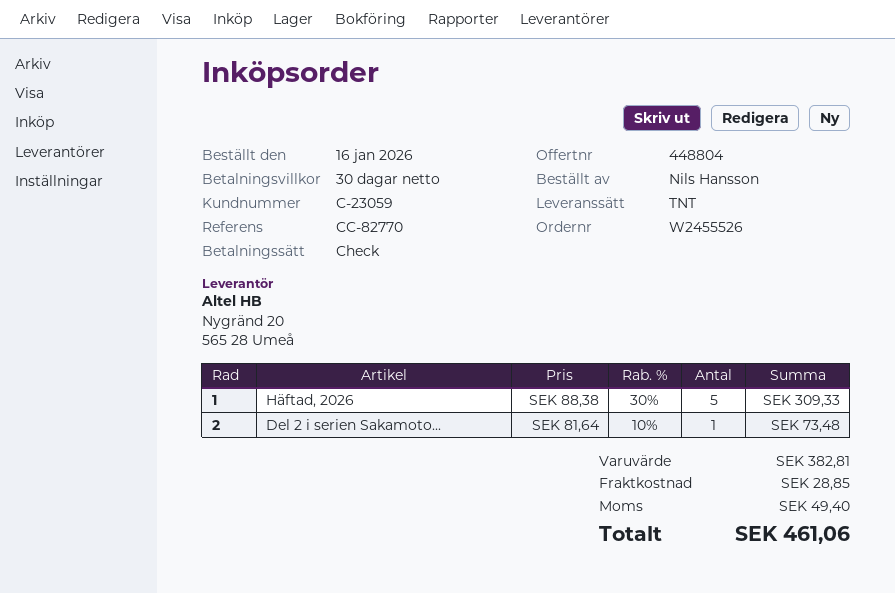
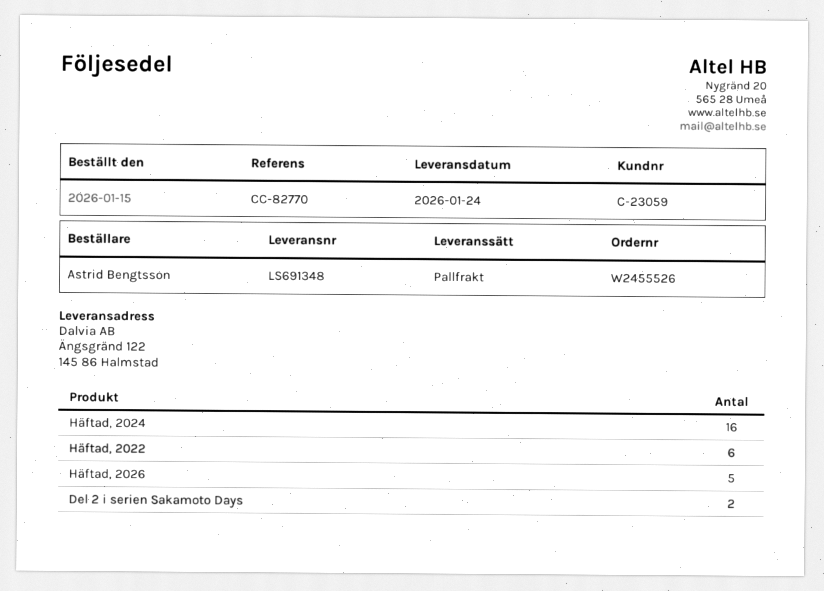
order date: 2026-01-16 -> 2026-01-15
ordered by: Nils Hansson -> Astrid Bengtsson
shipping method: TNT -> pallet freight
Del 2 i serien Sakamoto...: 1 -> 2
Häftad, 2024: none -> 16
Häftad, 2022: none -> 6

